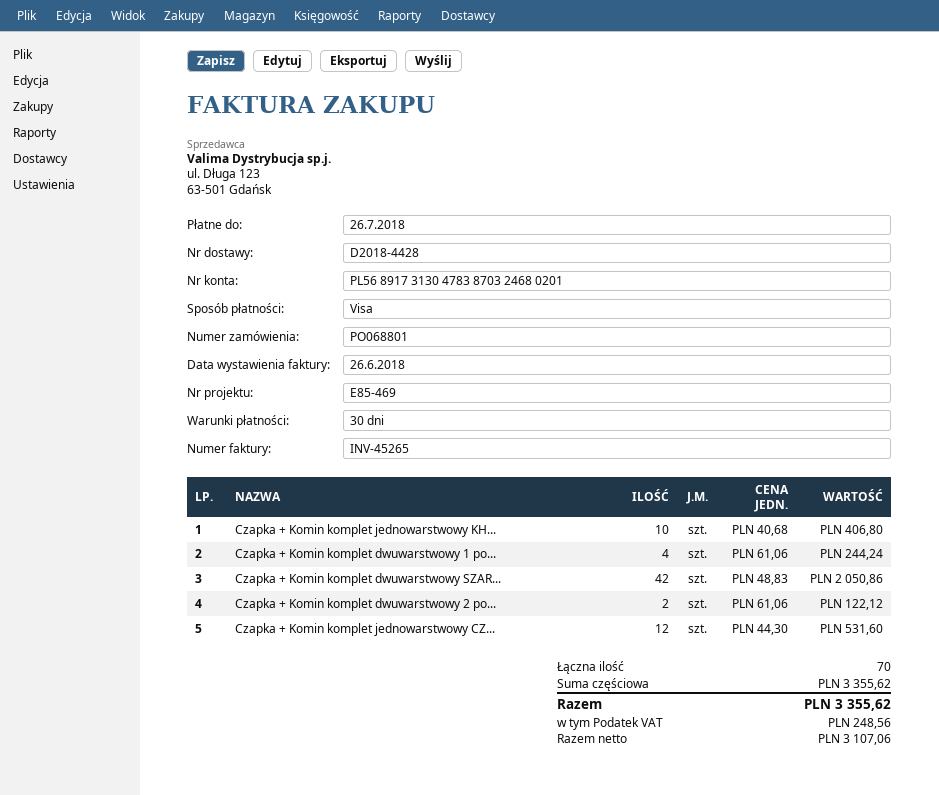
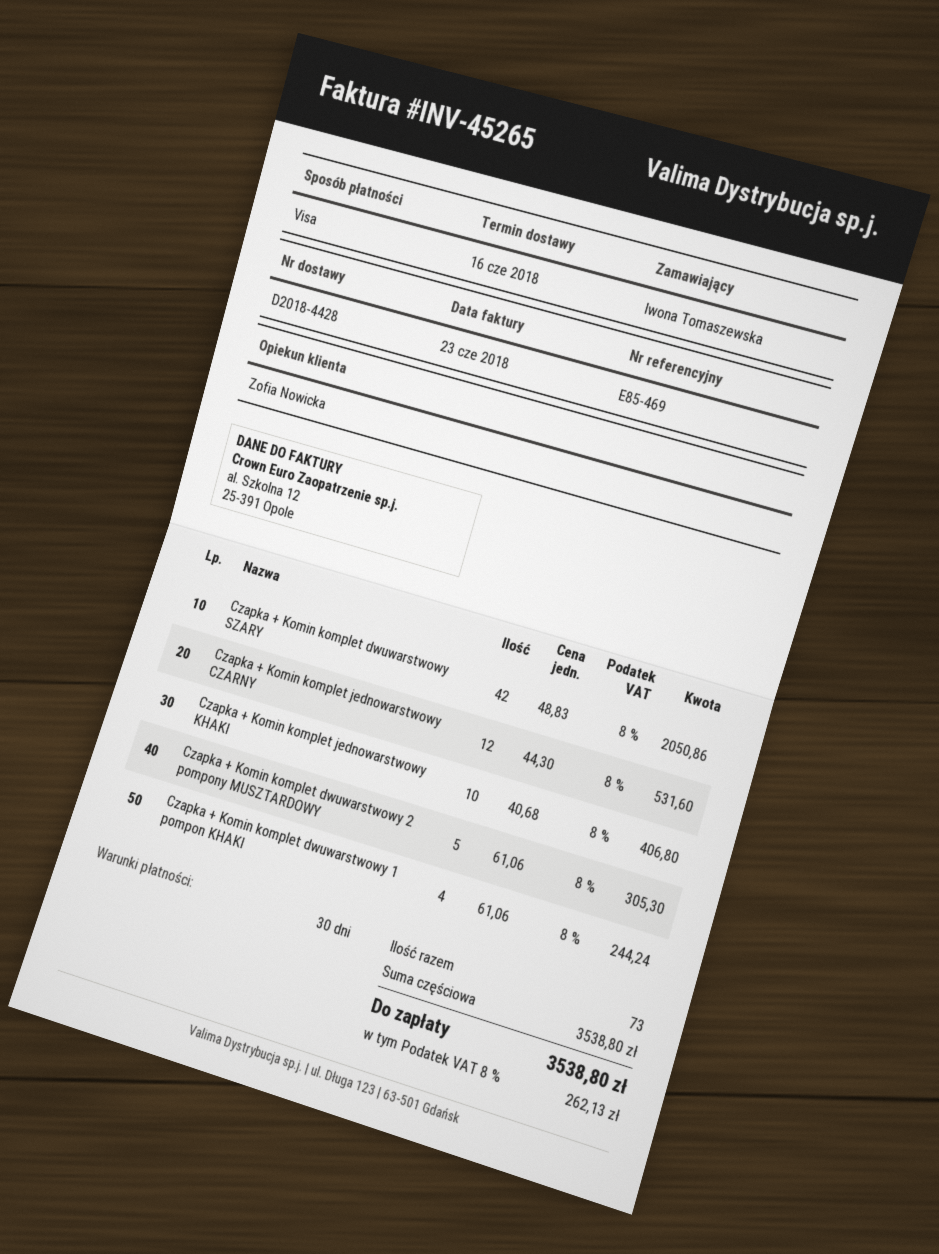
invoice date: 2018-06-26 -> 2018-06-23
Czapka + Komin komplet dwuwarstwowy 2 po...: 2 x 61.06 = 122.12 -> 5 x 61.06 = 305.30
total quantity: 70 -> 73
subtotal: 3355.62 -> 3538.80
tax: 248.56 -> 262.13
total: 3355.62 -> 3538.80

